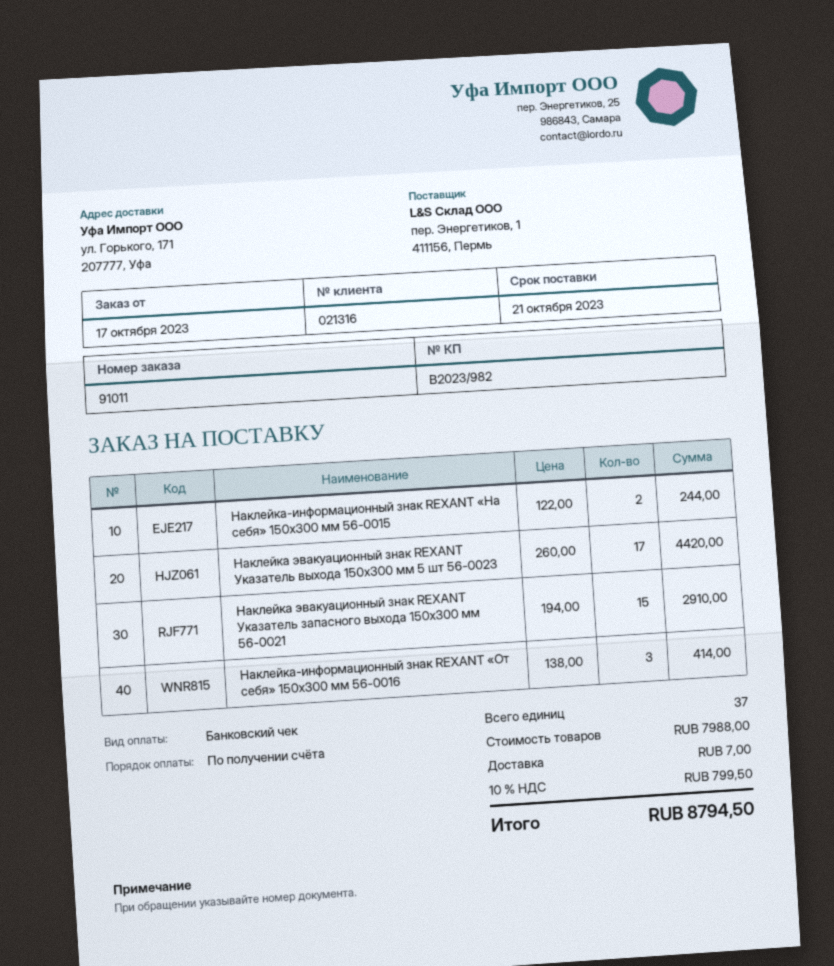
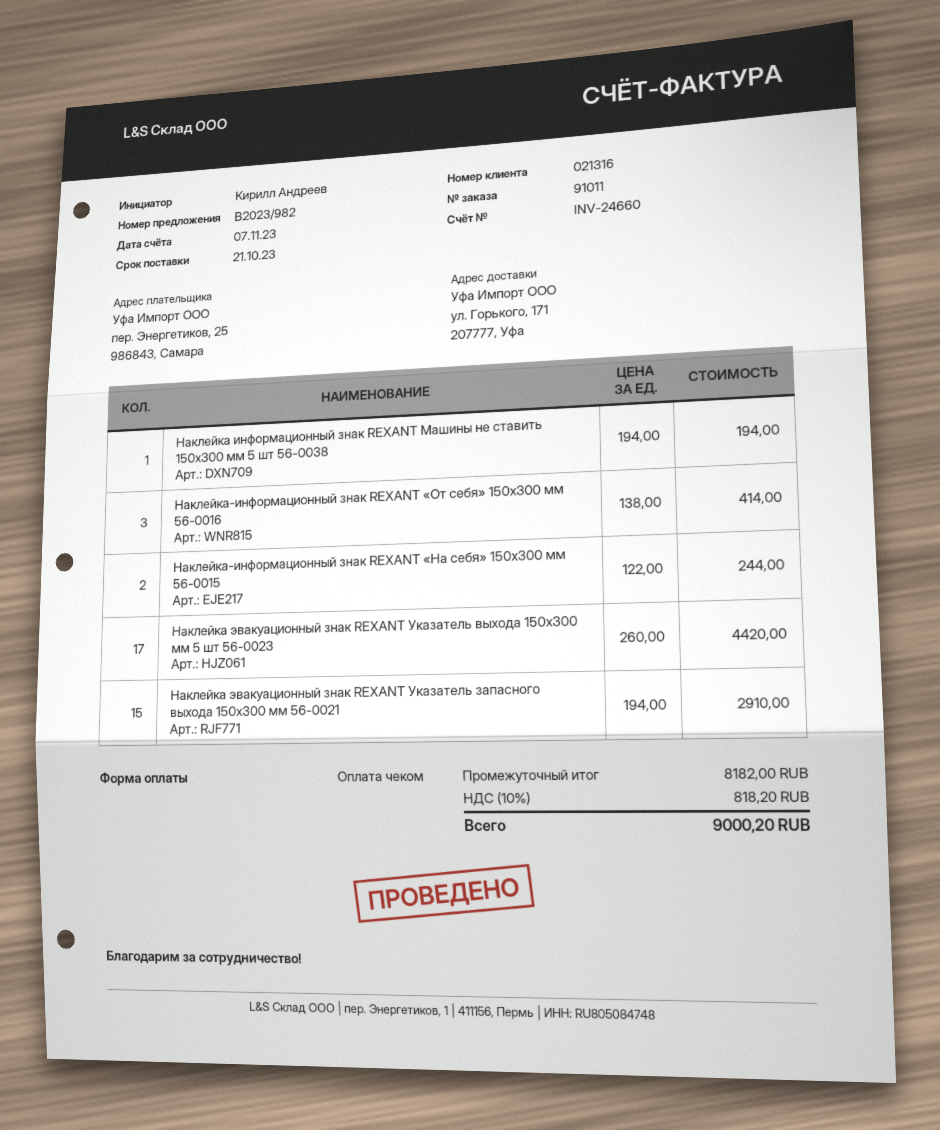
Наклейка информационный знак REXANT Машины не ставить 150х300 мм 5 шт 56-0038: none -> 1 x 194.00 = 194.00
subtotal: 7988.00 -> 8182.00
shipping: 7.00 -> none
tax: 10% = 799.50 -> 10% = 818.20
total: 8794.50 -> 9000.20

